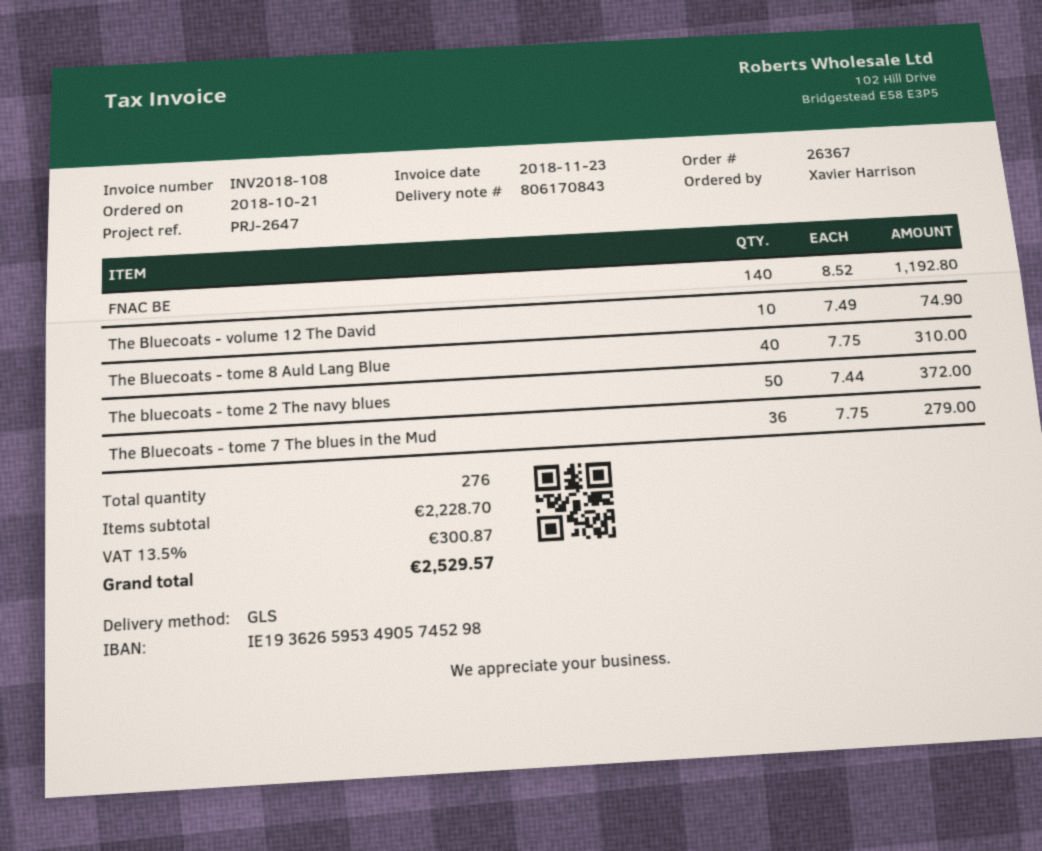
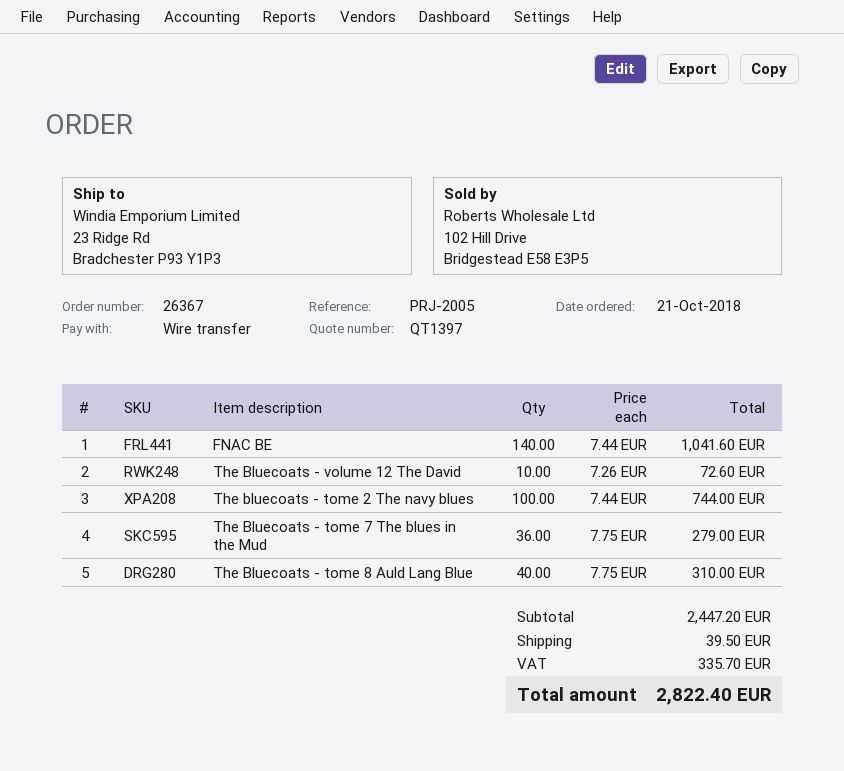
reference: PRJ-2647 -> PRJ-2005
FNAC BE: 140 x 8.52 = 1192.80 -> 140 x 7.44 = 1041.60
The Bluecoats - volume 12 The David: 10 x 7.49 = 74.90 -> 10 x 7.26 = 72.60
The bluecoats - tome 2 The navy blues: 50 x 7.44 = 372.00 -> 100 x 7.44 = 744.00
subtotal: 2228.70 -> 2447.20
shipping: none -> 39.50
tax: 300.87 -> 335.70
total: 2529.57 -> 2822.40

